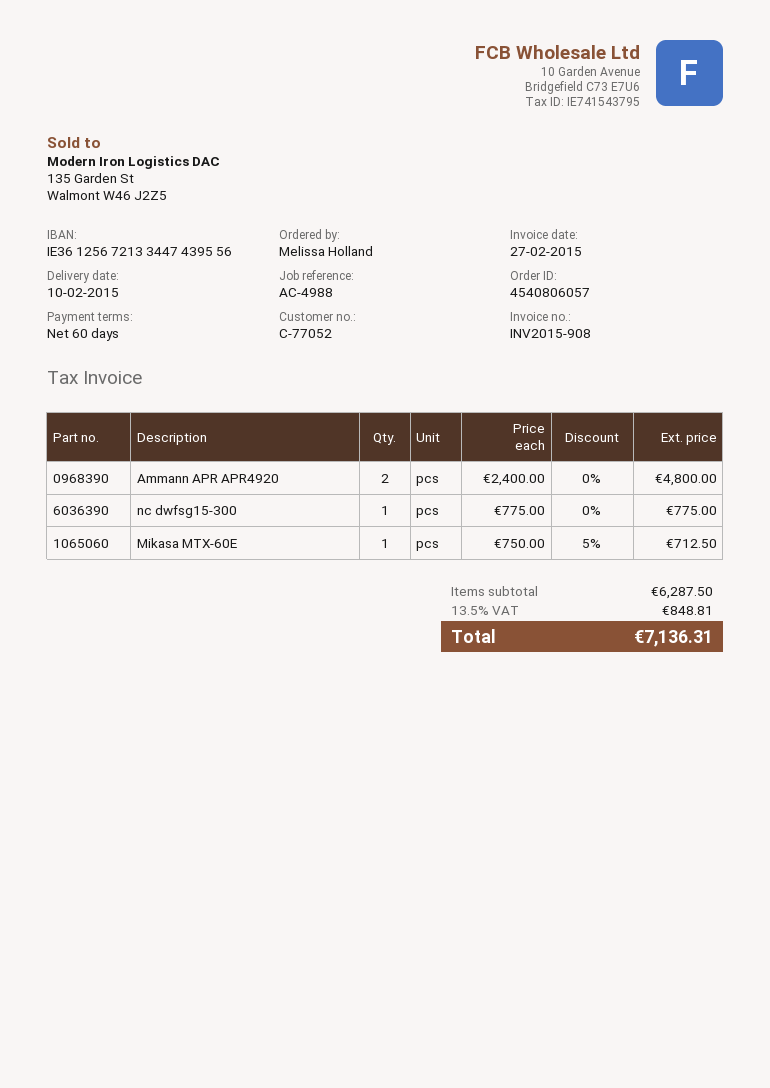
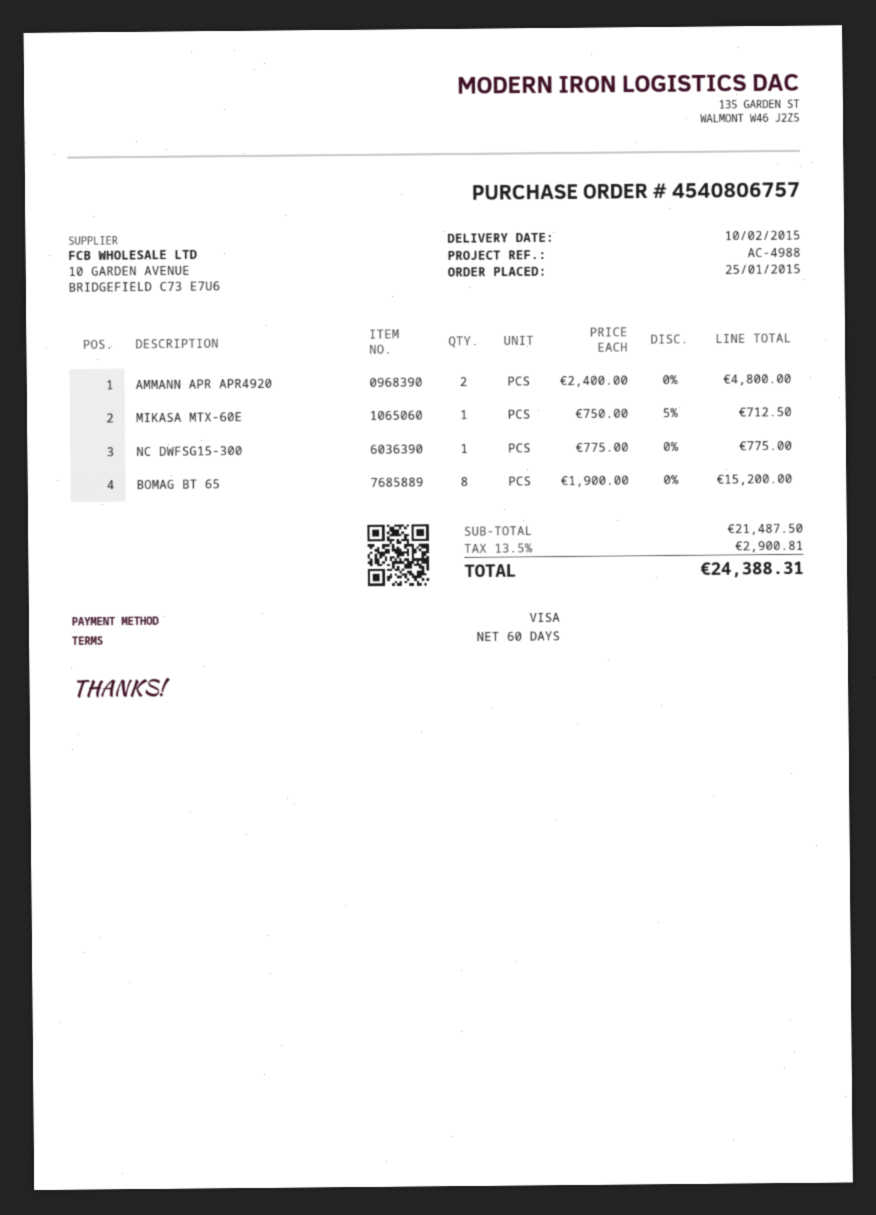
order number: 4540806057 -> 4540806757
BOMAG BT 65: none -> 8 x 1900.00 = 15200.00
subtotal: 6287.50 -> 21487.50
tax: 13.5% = 848.81 -> 13.5% = 2900.81
total: 7136.31 -> 24388.31

